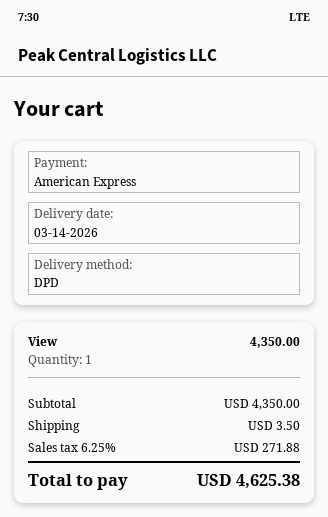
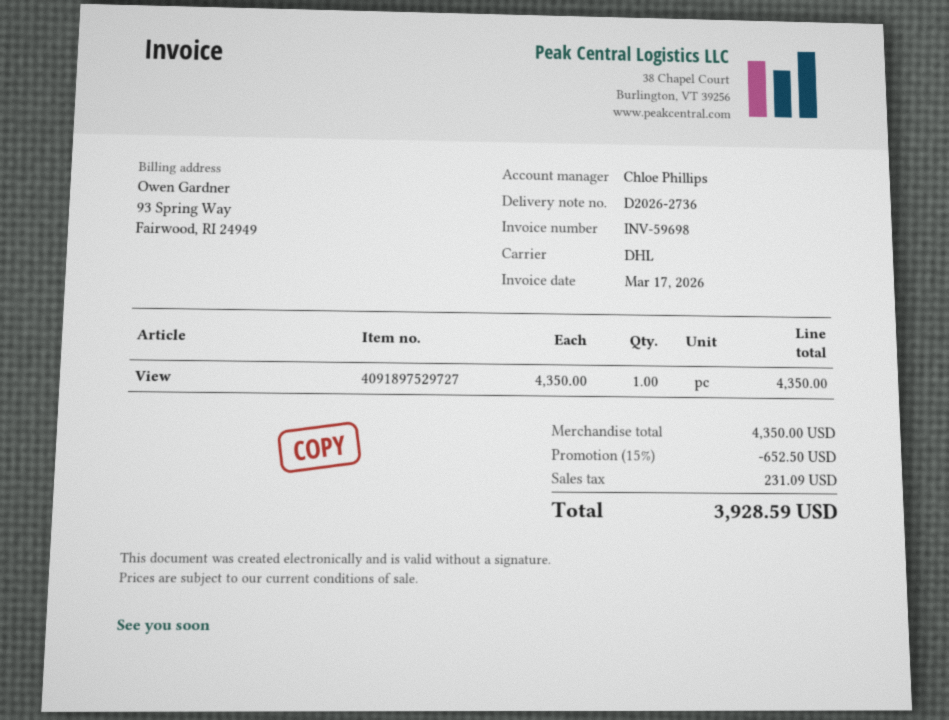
shipping method: DPD -> DHL
discount: none -> 15% = 652.50
shipping: 3.50 -> none
tax: 271.88 -> 231.09
total: 4625.38 -> 3928.59

